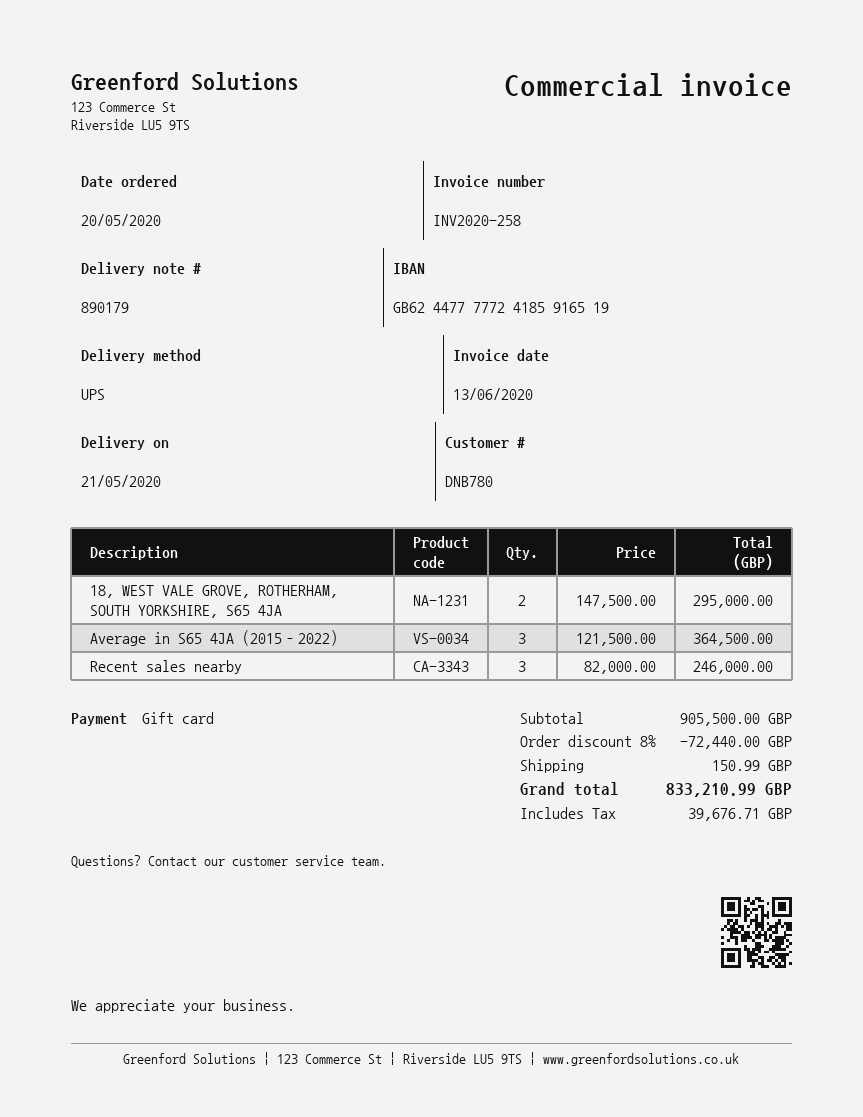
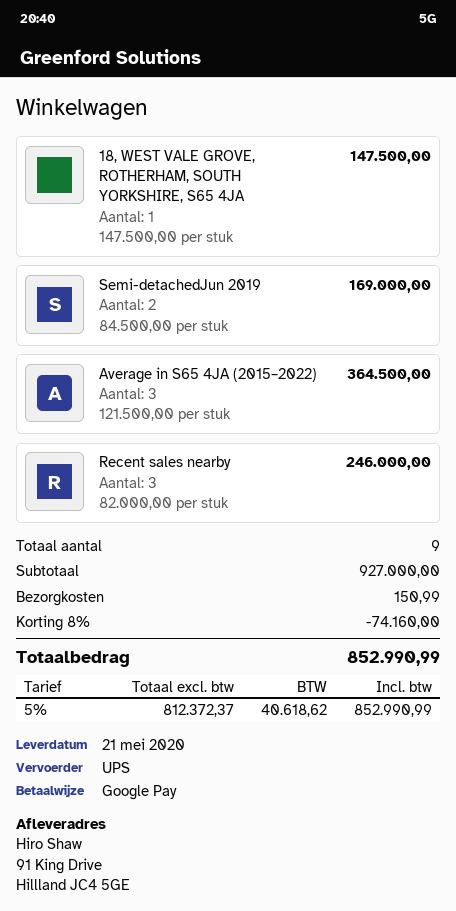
payment method: gift card -> Google Pay
18, WEST VALE GROVE, ROTHERHAM, SOUTH YORKSHIRE, S65 4JA: 2 x 147500.00 = 295000.00 -> 1 x 147500.00 = 147500.00
Semi-detachedJun 2019: none -> 2 x 84500.00 = 169000.00
subtotal: 905500.00 -> 927000.00
discount: 8% = 72440.00 -> 8% = 74160.00
tax: 39676.71 -> 40618.62
total: 833210.99 -> 852990.99

